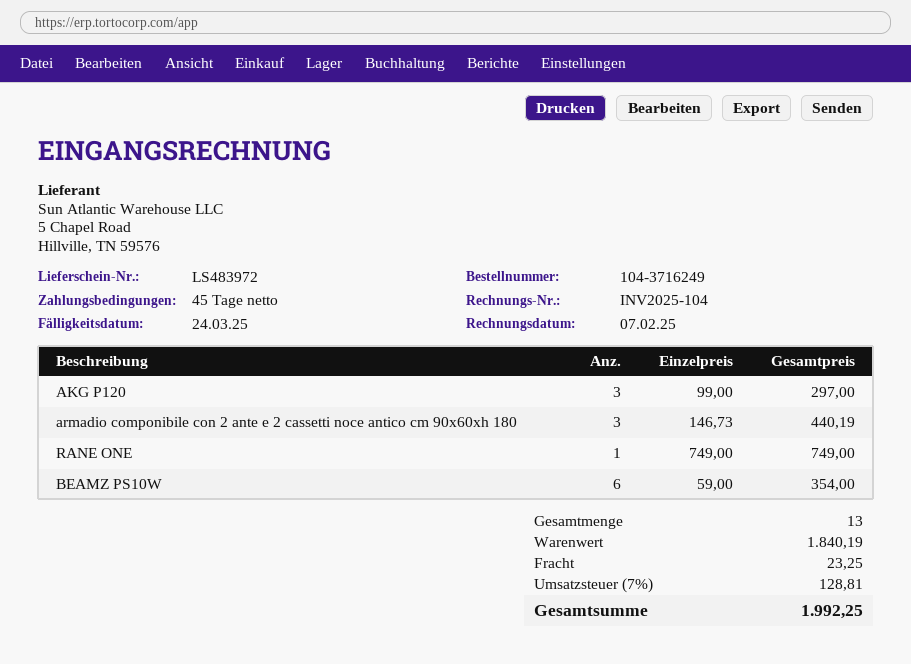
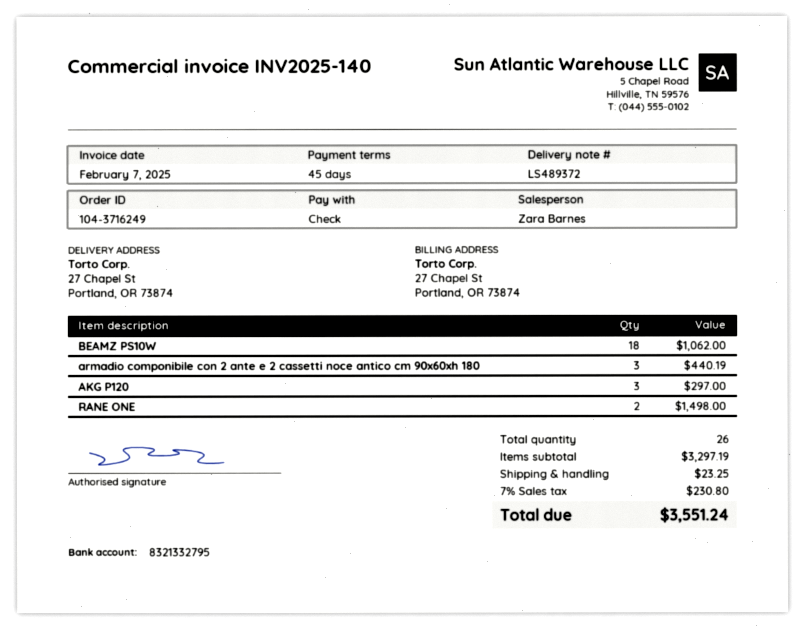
delivery note number: LS483972 -> LS489372
invoice number: INV2025-104 -> INV2025-140
RANE ONE: 1 for 749.00 -> 2 for 1498.00
BEAMZ PS10W: 6 for 354.00 -> 18 for 1062.00
total quantity: 13 -> 26
subtotal: 1840.19 -> 3297.19
tax: 7% = 128.81 -> 7% = 230.80
total: 1992.25 -> 3551.24

